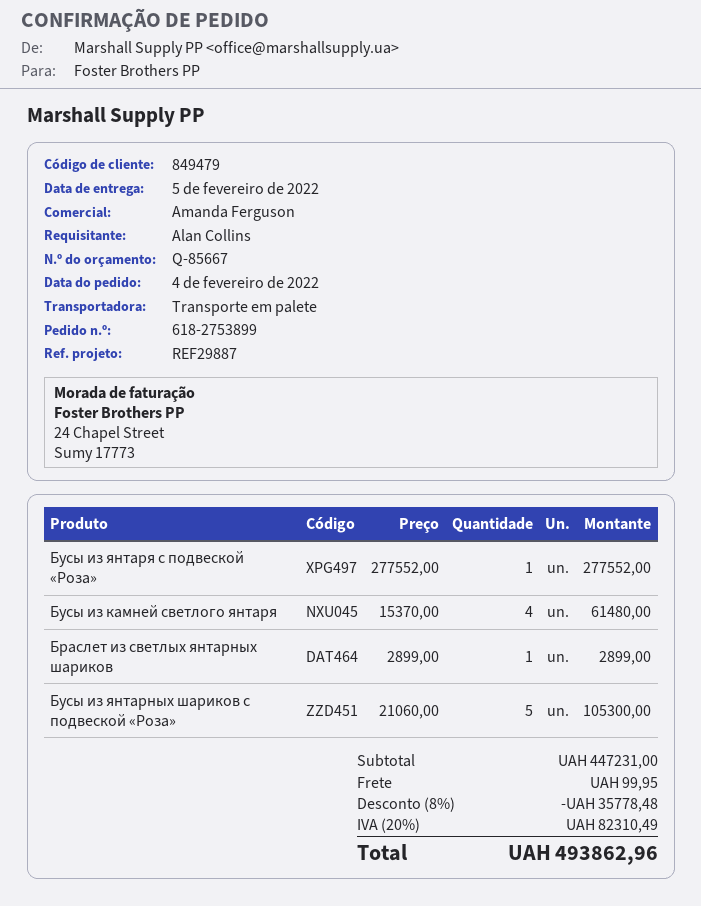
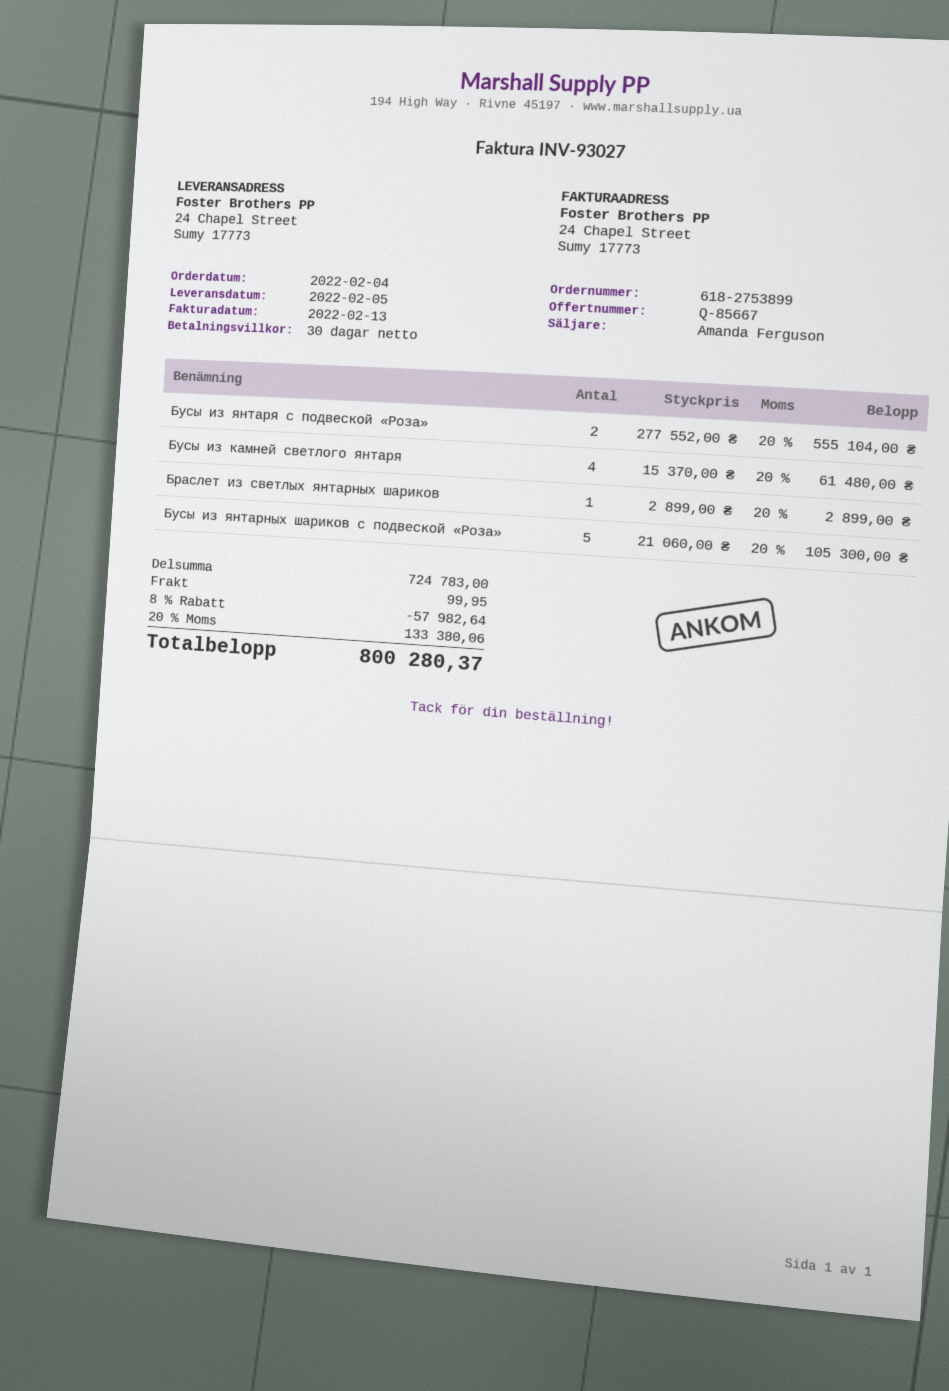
Бусы из янтаря с подвеской «Роза»: 1 x 277552.00 = 277552.00 -> 2 x 277552.00 = 555104.00
subtotal: 447231.00 -> 724783.00
discount: 8% = 35778.48 -> 8% = 57982.64
tax: 20% = 82310.49 -> 20% = 133380.06
total: 493862.96 -> 800280.37

